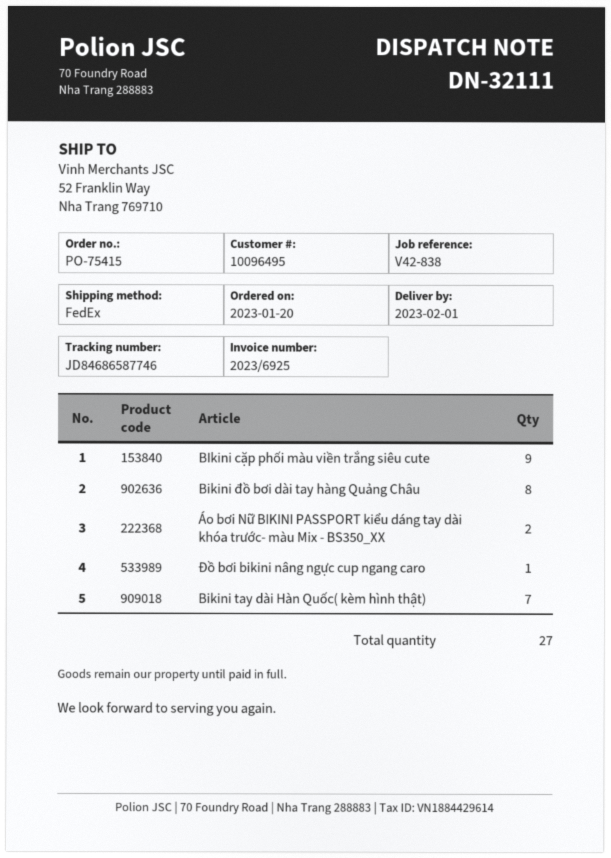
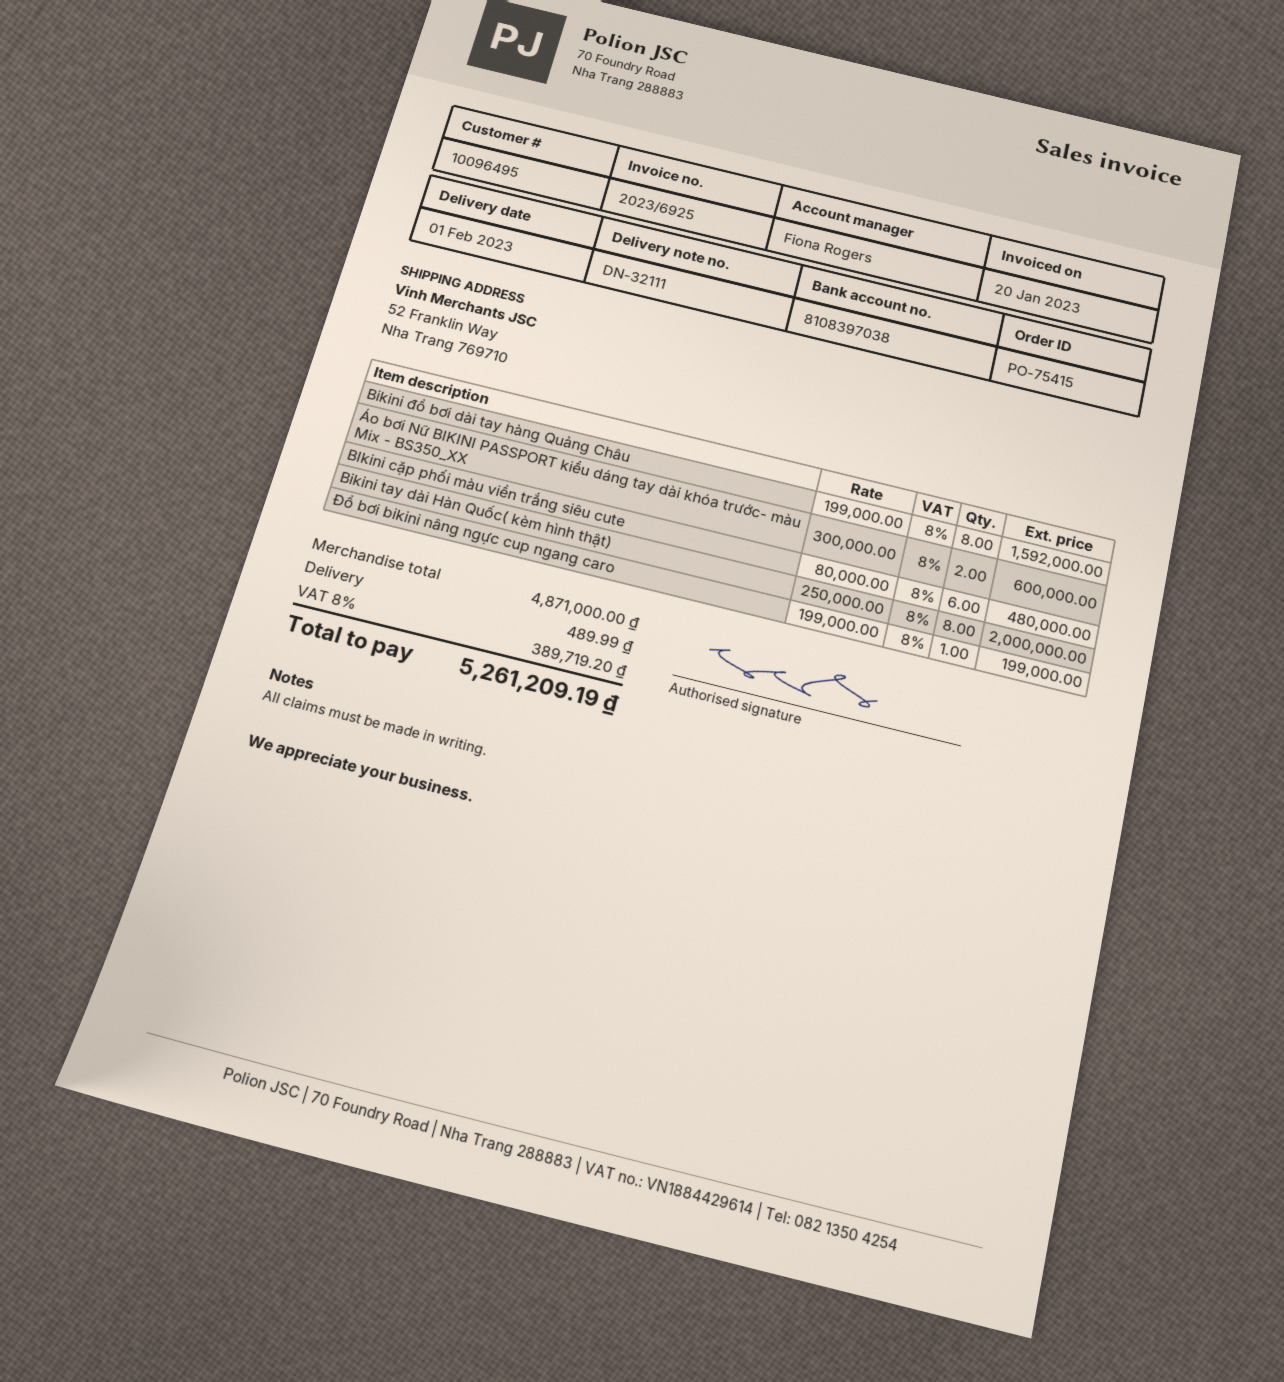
BIkini cặp phối màu viền trắng siêu cute: 9 -> 6
Bikini tay dài Hàn Quốc( kèm hình thật): 7 -> 8

